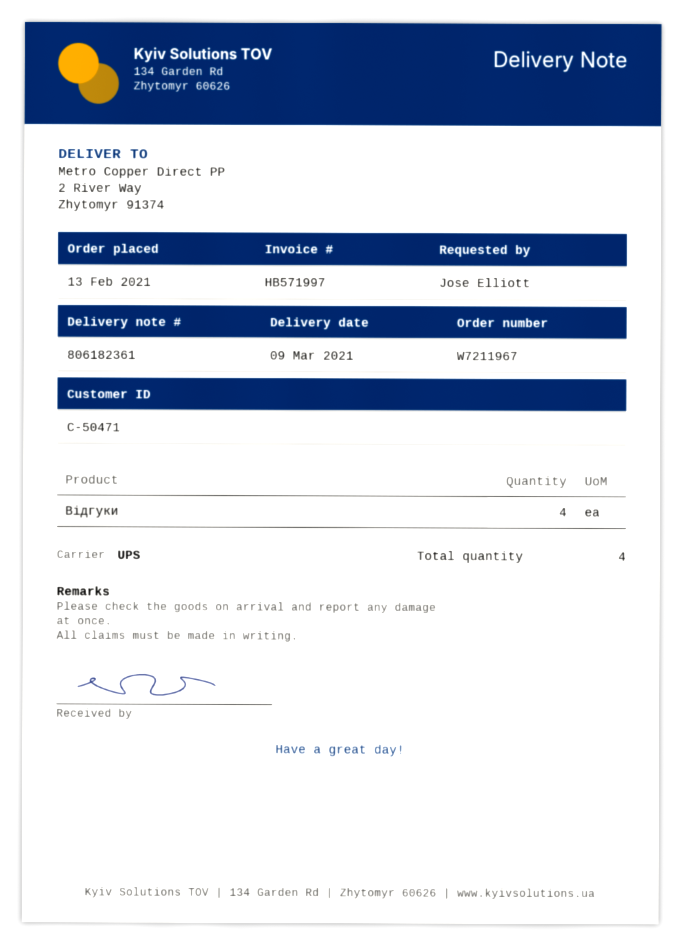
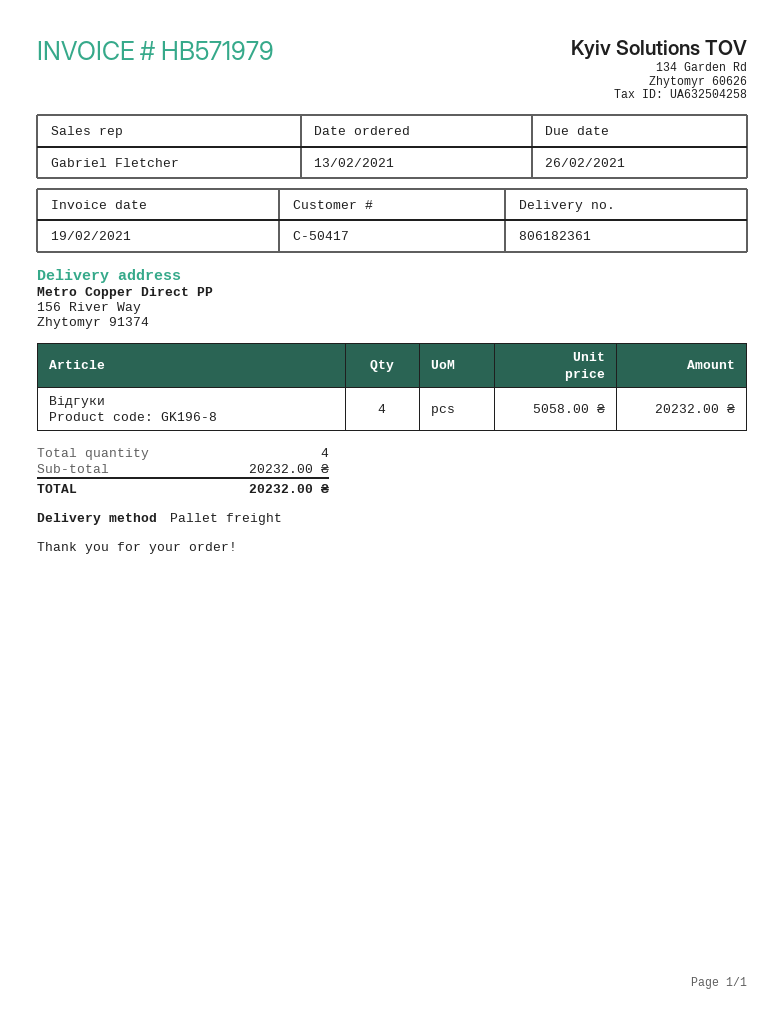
invoice number: HB571997 -> HB571979
customer number: C-50471 -> C-50417
shipping method: UPS -> pallet freight
ship to: 2 River Way, Zhytomyr 91374 -> 156 River Way, Zhytomyr 91374

